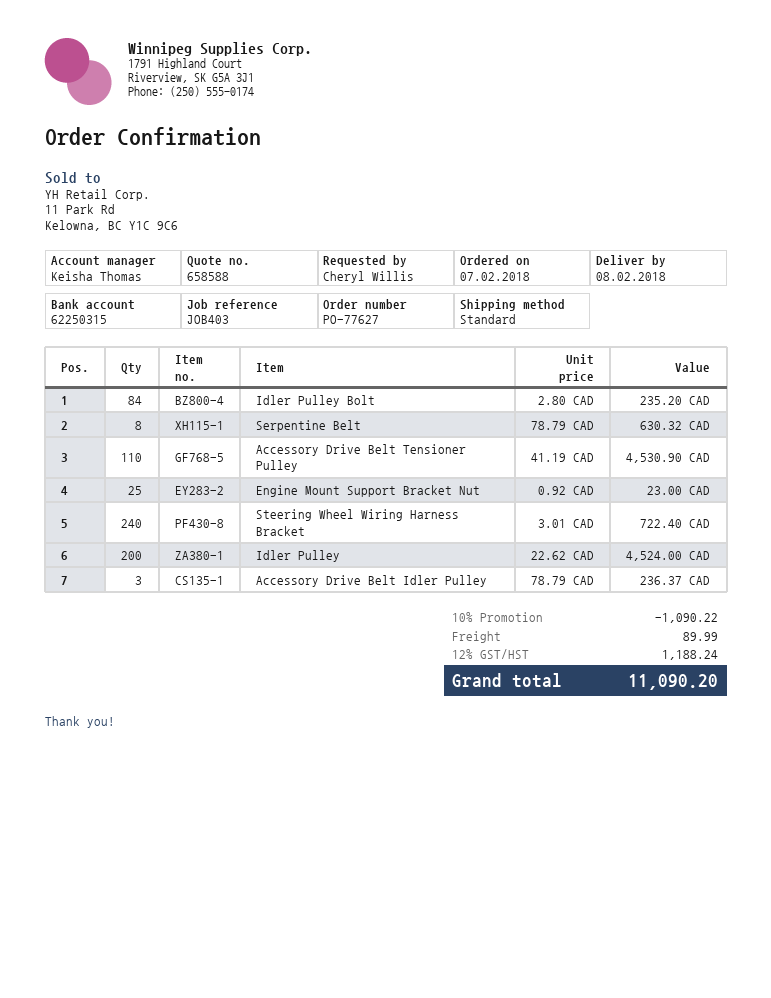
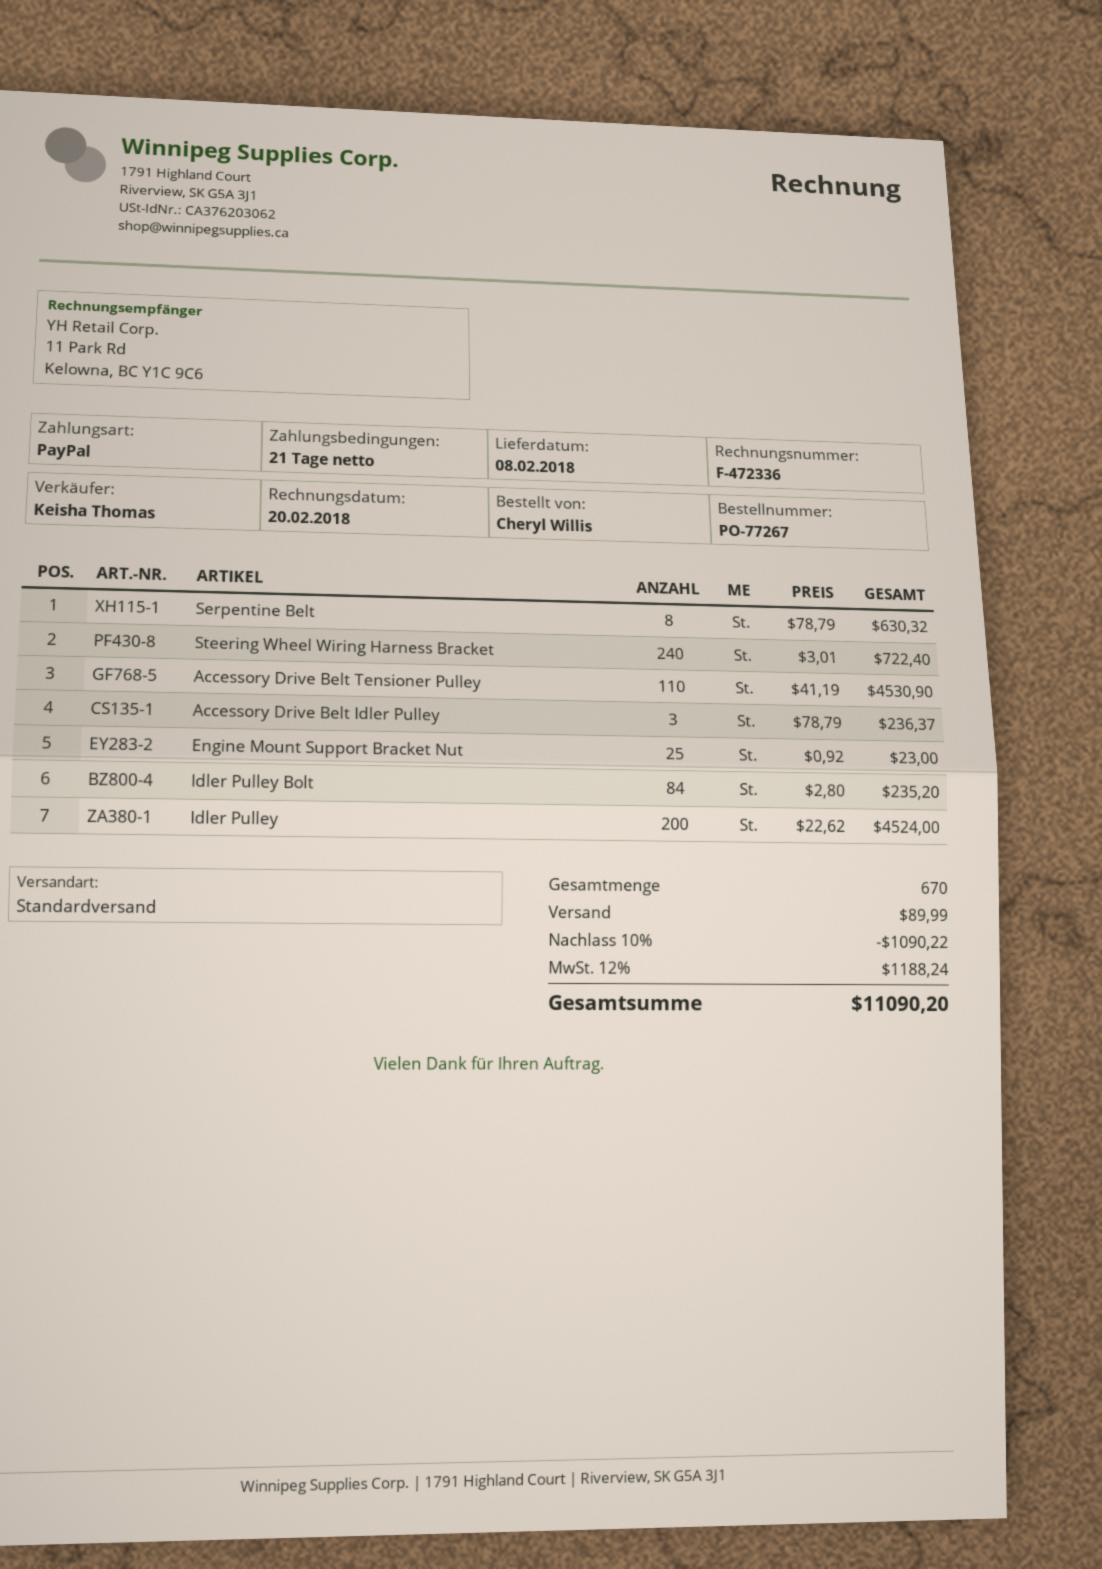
order number: PO-77627 -> PO-77267

